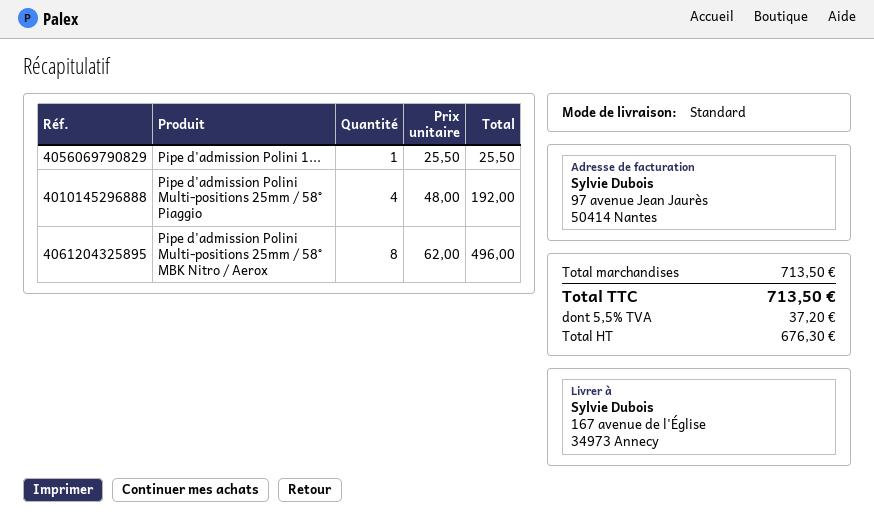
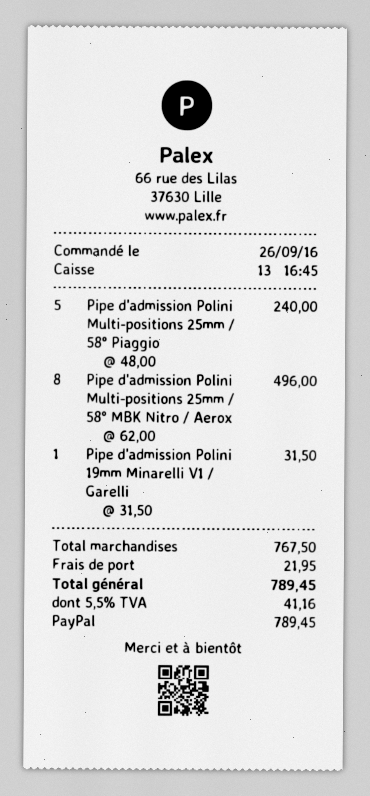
Pipe d'admission Polini 1...: 1 x 25.50 = 25.50 -> 1 x 31.50 = 31.50
Pipe d'admission Polini Multi-positions 25mm / 58° Piaggio: 4 x 48.00 = 192.00 -> 5 x 48.00 = 240.00
subtotal: 713.50 -> 767.50
shipping: none -> 21.95
tax: 5.5% = 37.20 -> 5.5% = 41.16
total: 713.50 -> 789.45

